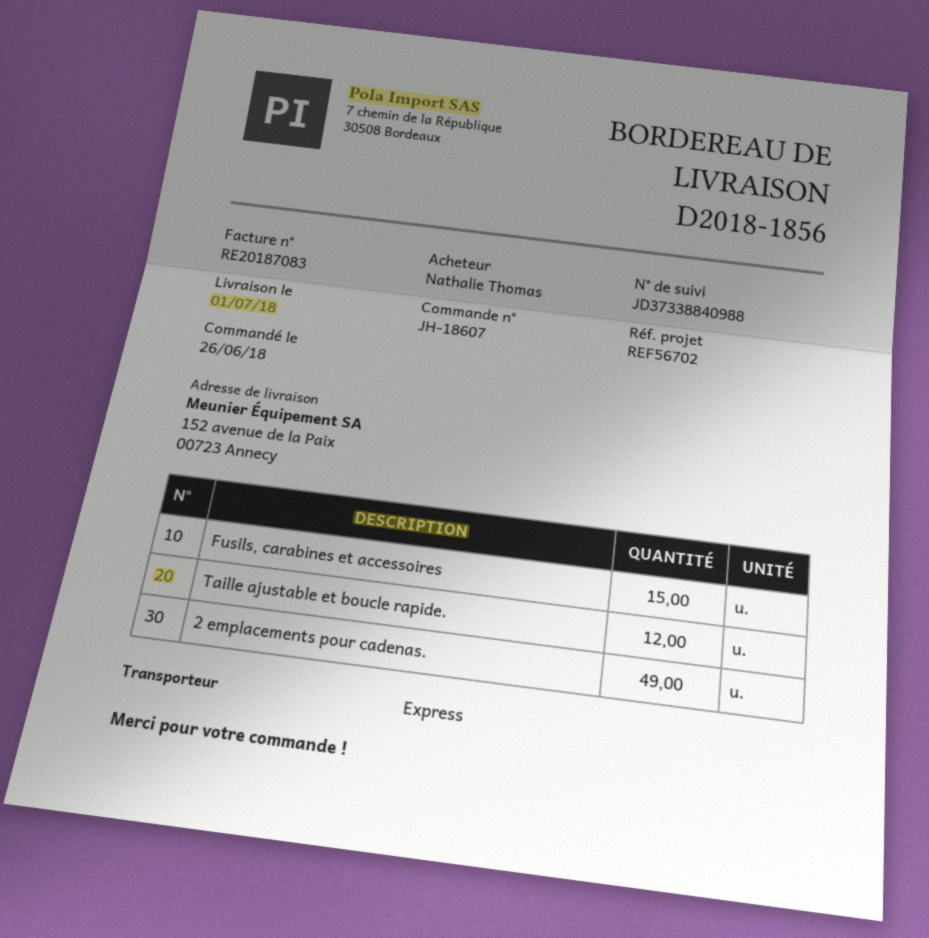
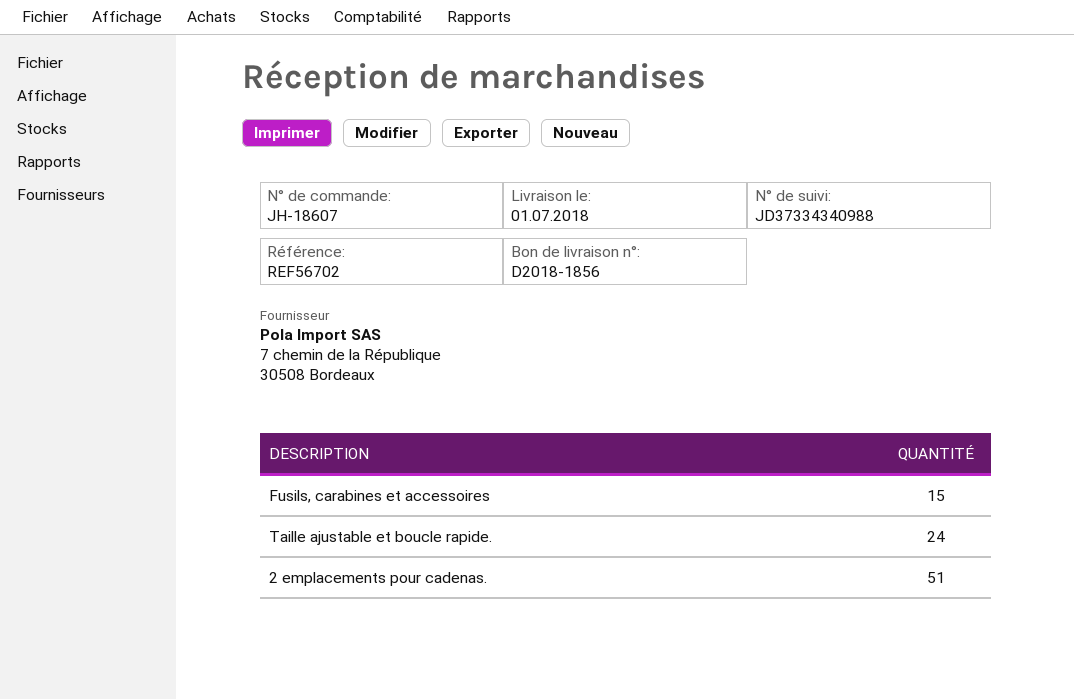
tracking number: JD37338840988 -> JD37334340988
Taille ajustable et boucle rapide.: 12 -> 24
2 emplacements pour cadenas.: 49 -> 51

